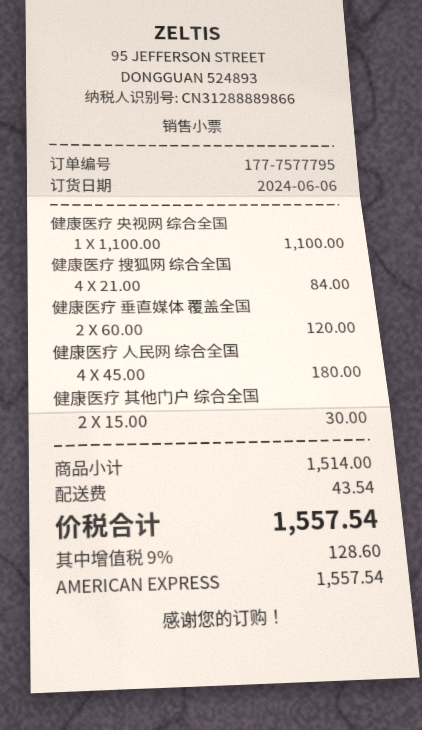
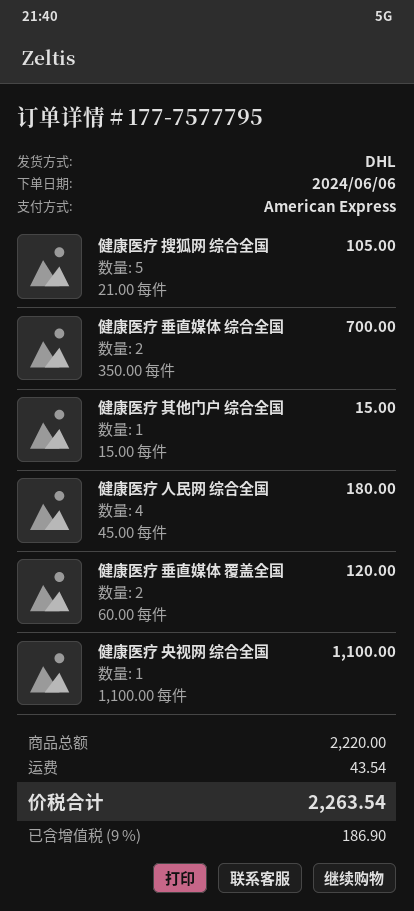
健康医疗 搜狐网 综合全国: 4 x 21.00 = 84.00 -> 5 x 21.00 = 105.00
健康医疗 其他门户 综合全国: 2 x 15.00 = 30.00 -> 1 x 15.00 = 15.00
健康医疗 垂直媒体 综合全国: none -> 2 x 350.00 = 700.00
subtotal: 1514.00 -> 2220.00
tax: 9% = 128.60 -> 9% = 186.90
total: 1557.54 -> 2263.54

